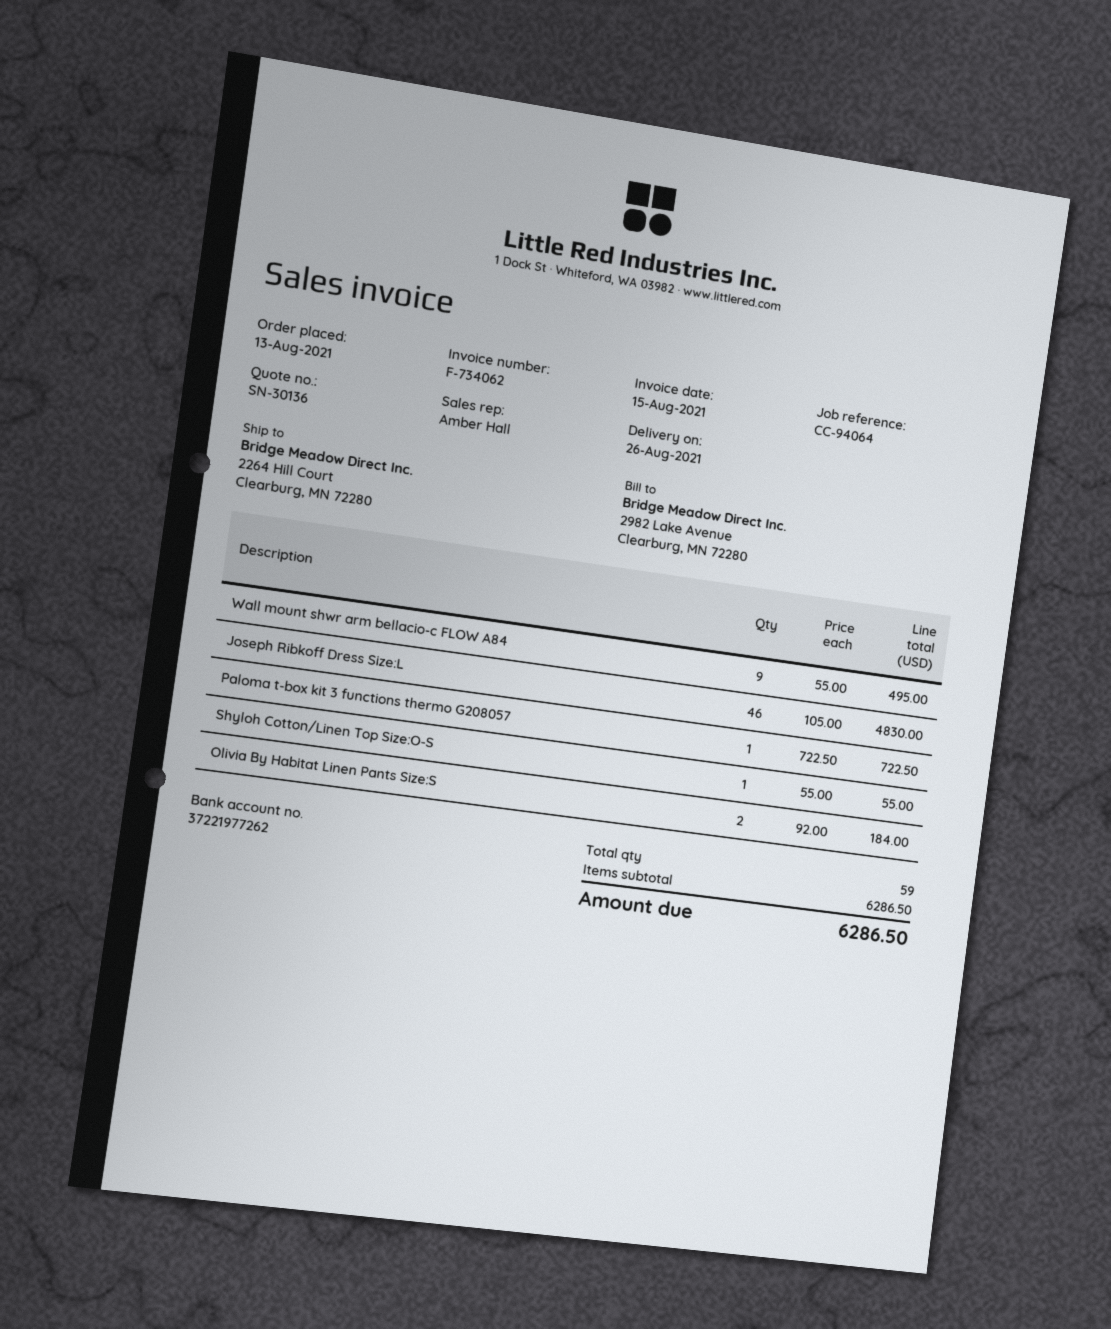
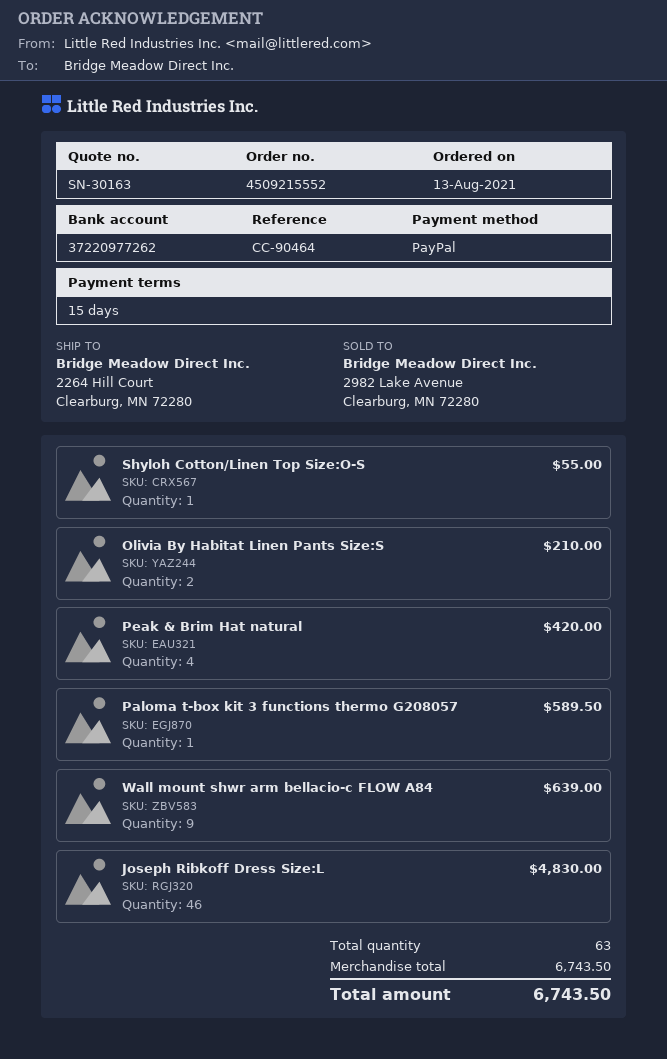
quote number: SN-30136 -> SN-30163
reference: CC-94064 -> CC-90464
bank account: 37221977262 -> 37220977262
Wall mount shwr arm bellacio-c FLOW A84: 9 for 495.00 -> 9 for 639.00
Paloma t-box kit 3 functions thermo G208057: 1 for 722.50 -> 1 for 589.50
Olivia By Habitat Linen Pants Size:S: 2 for 184.00 -> 2 for 210.00
Peak & Brim Hat natural: none -> 4 for 420.00
total quantity: 59 -> 63
subtotal: 6286.50 -> 6743.50
total: 6286.50 -> 6743.50

